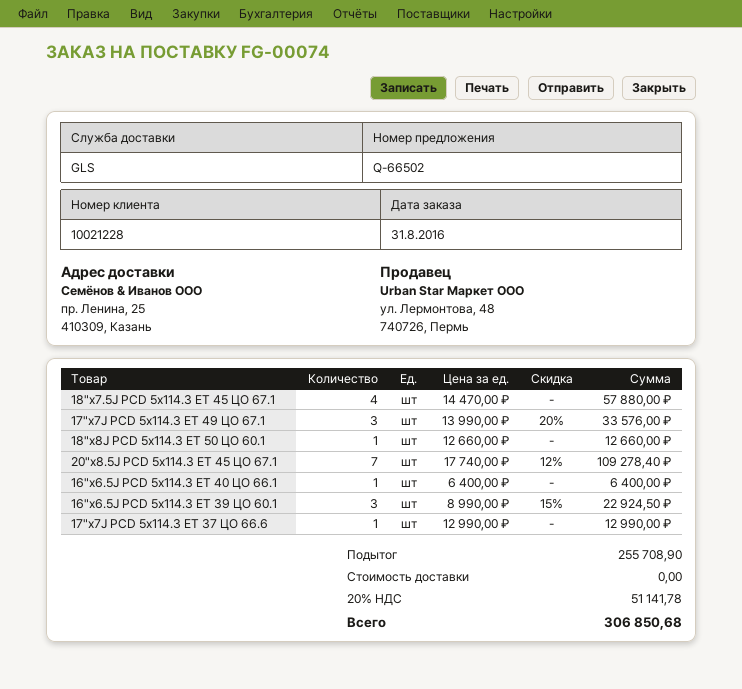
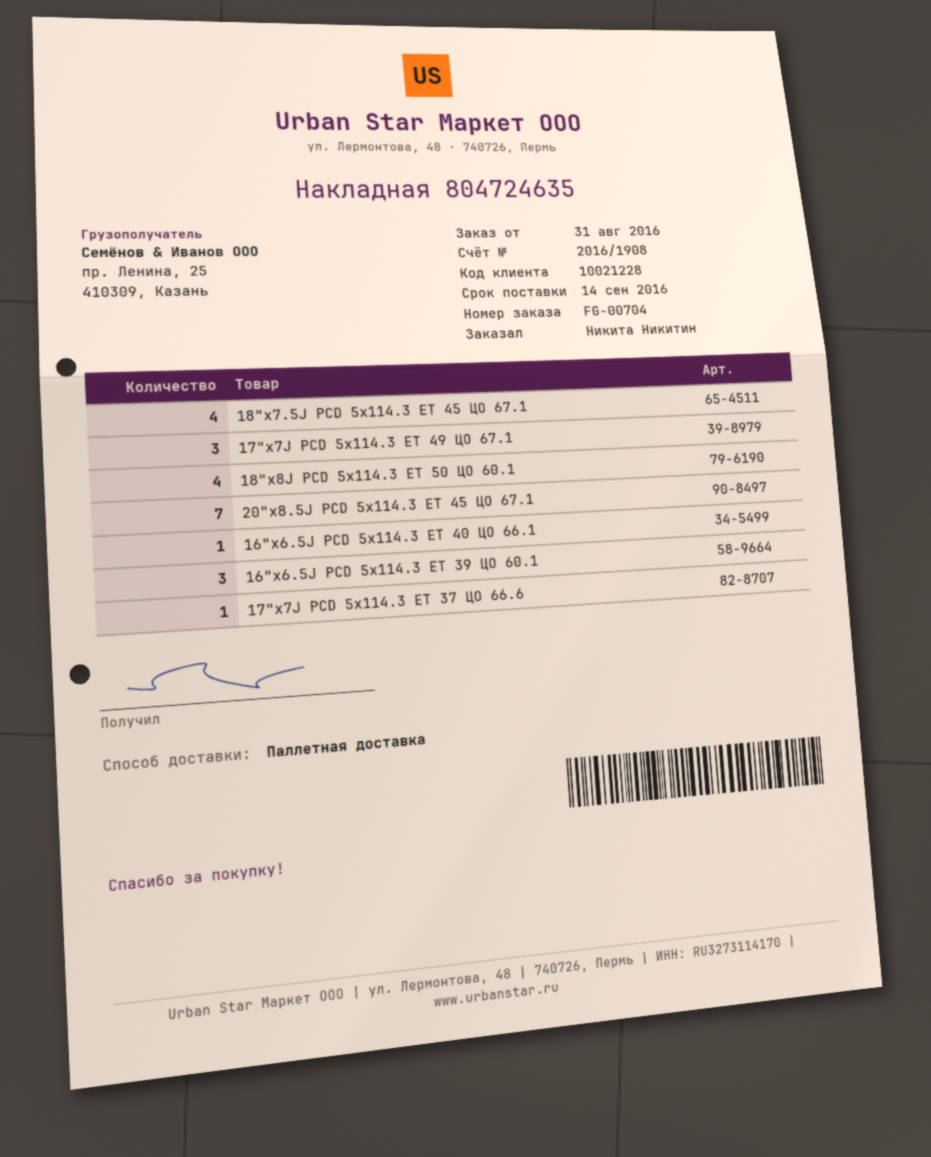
order number: FG-00074 -> FG-00704
shipping method: GLS -> pallet freight
18"x8J PCD 5x114.3 ЕТ 50 ЦО 60.1: 1 -> 4

